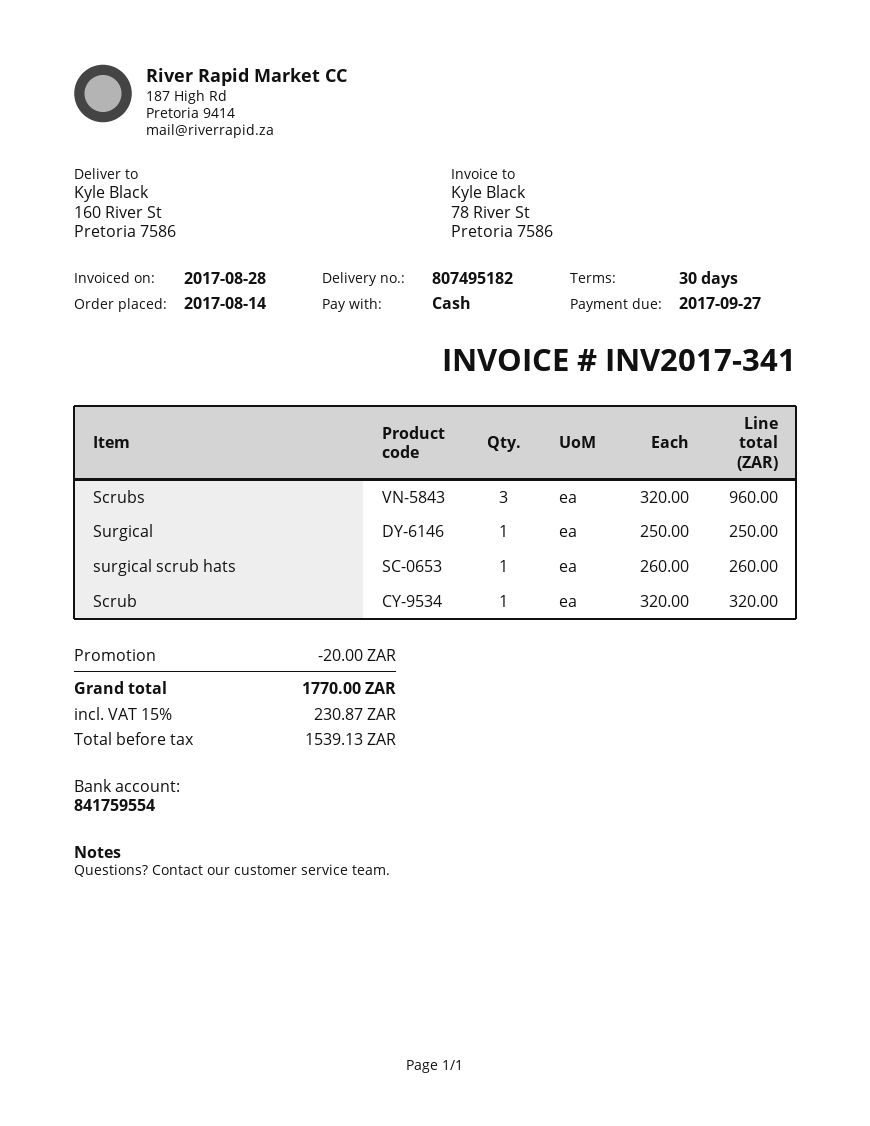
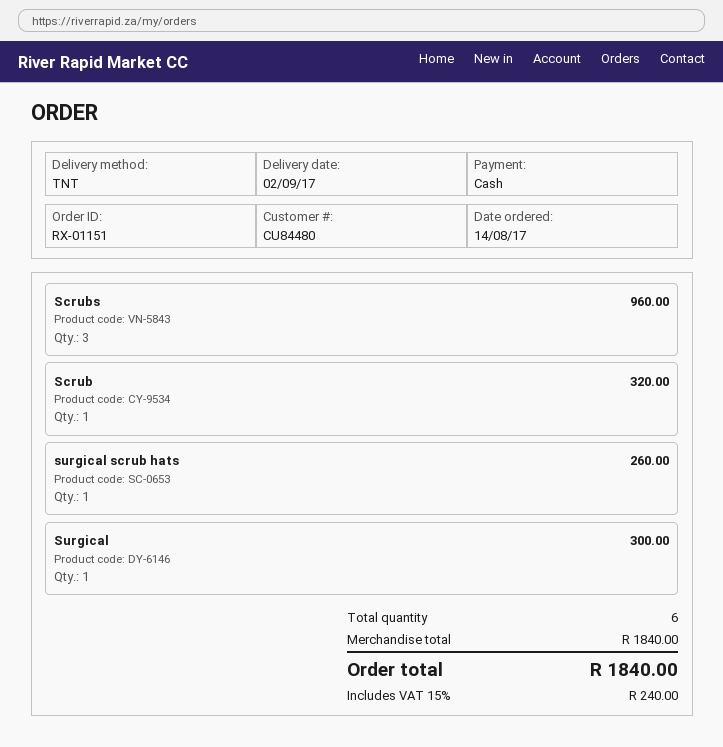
Surgical: 1 for 250.00 -> 1 for 300.00
discount: 20.00 -> none
tax: 15% = 230.87 -> 15% = 240.00
total: 1770.00 -> 1840.00

